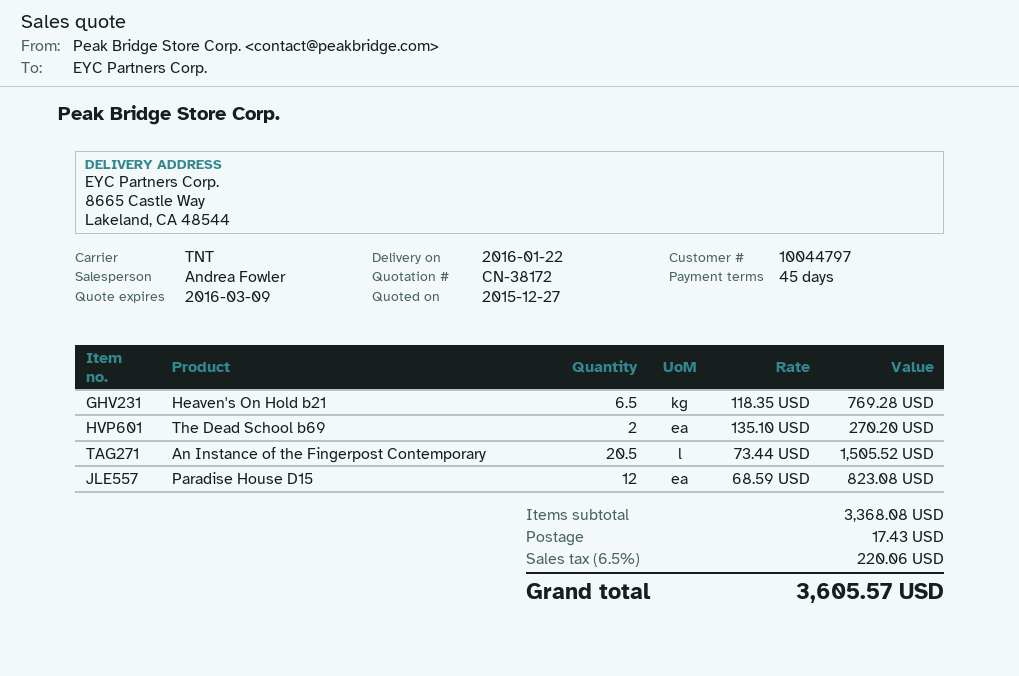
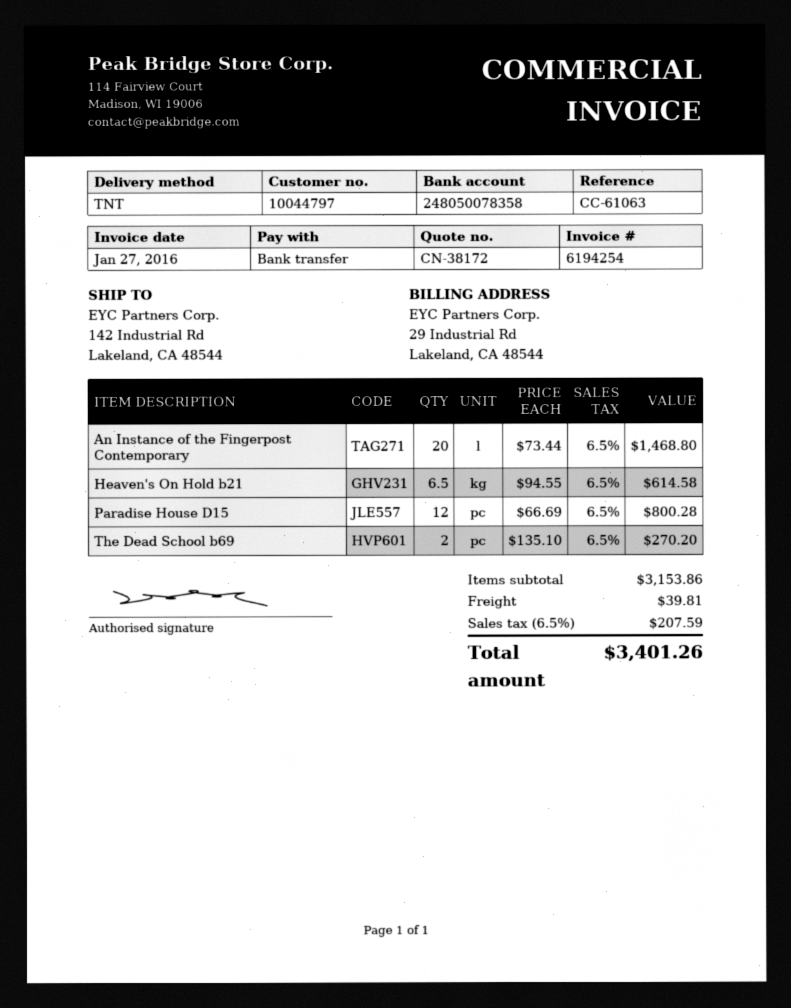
ship to: 8665 Castle Way, Lakeland, CA 48544 -> 142 Industrial Rd, Lakeland, CA 48544
Heaven's On Hold b21: 6.5 x 118.35 = 769.28 -> 6.5 x 94.55 = 614.58
An Instance of the Fingerpost Contemporary: 20.5 x 73.44 = 1505.52 -> 20 x 73.44 = 1468.80
Paradise House D15: 12 x 68.59 = 823.08 -> 12 x 66.69 = 800.28
subtotal: 3368.08 -> 3153.86
shipping: 17.43 -> 39.81
tax: 6.5% = 220.06 -> 6.5% = 207.59
total: 3605.57 -> 3401.26

